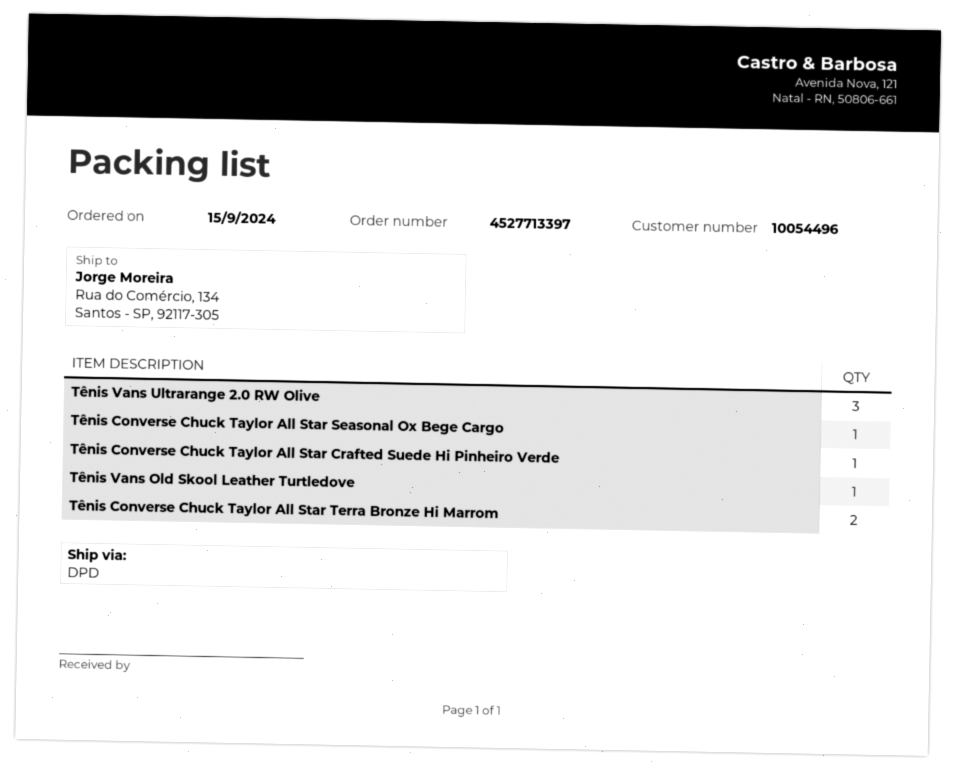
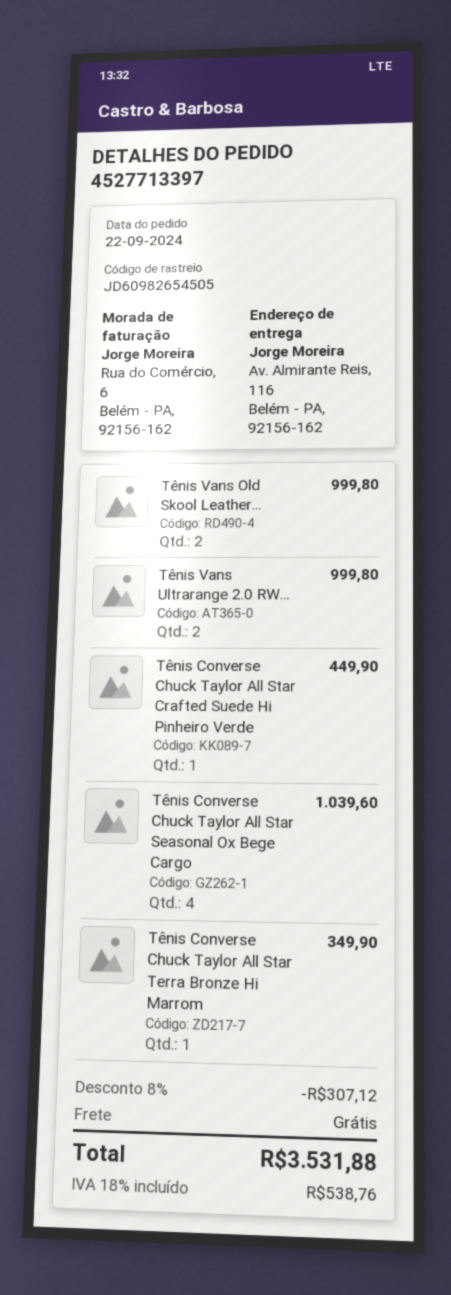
order date: 2024-09-15 -> 2024-09-22
ship to: Rua do Comércio, 134, Santos - SP, 92117-305 -> Av. Almirante Reis, 116, Belém - PA, 92156-162
Tênis Vans Ultrarange 2.0 RW Olive: 3 -> 2
Tênis Converse Chuck Taylor All Star Seasonal Ox Bege Cargo: 1 -> 4
Tênis Vans Old Skool Leather Turtledove: 1 -> 2
Tênis Converse Chuck Taylor All Star Terra Bronze Hi Marrom: 2 -> 1

